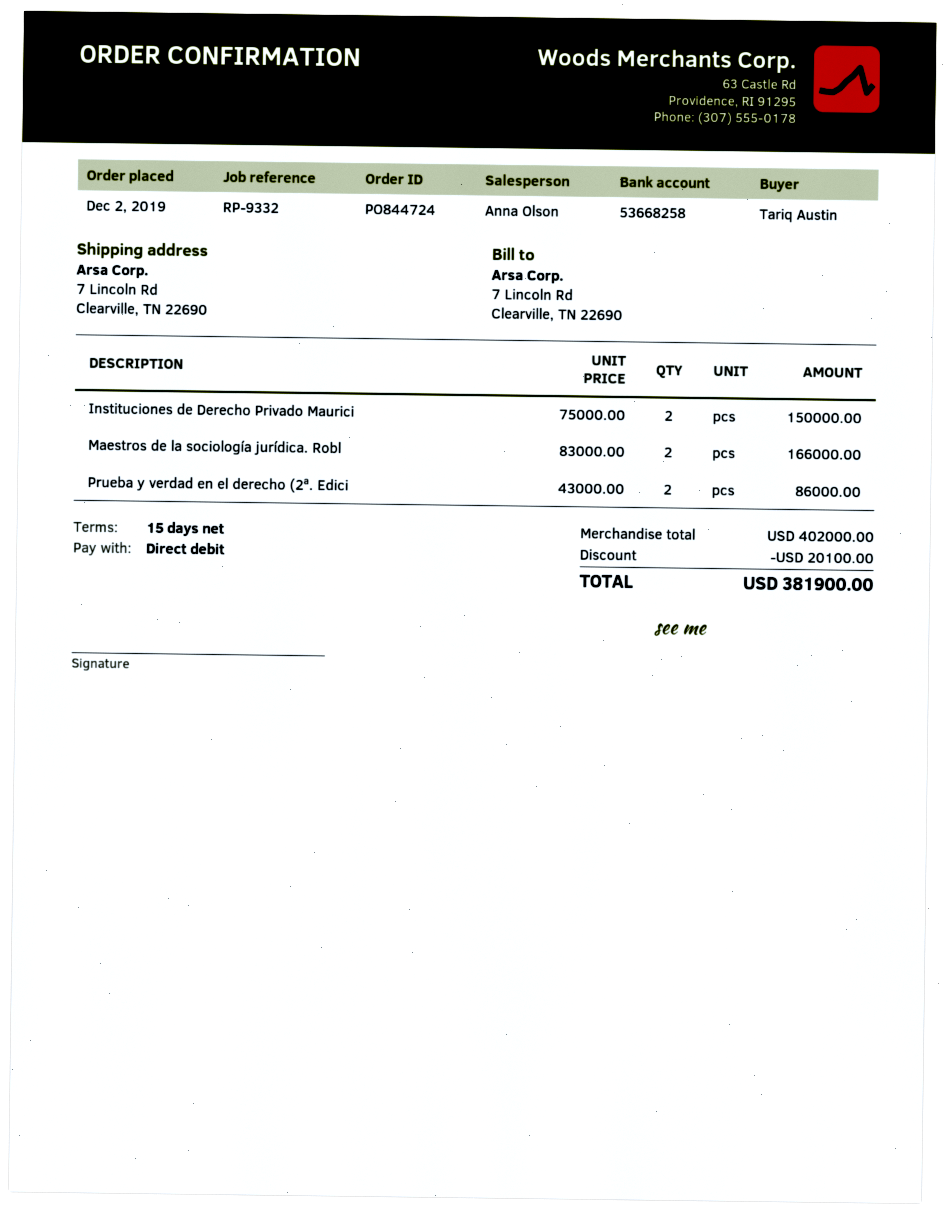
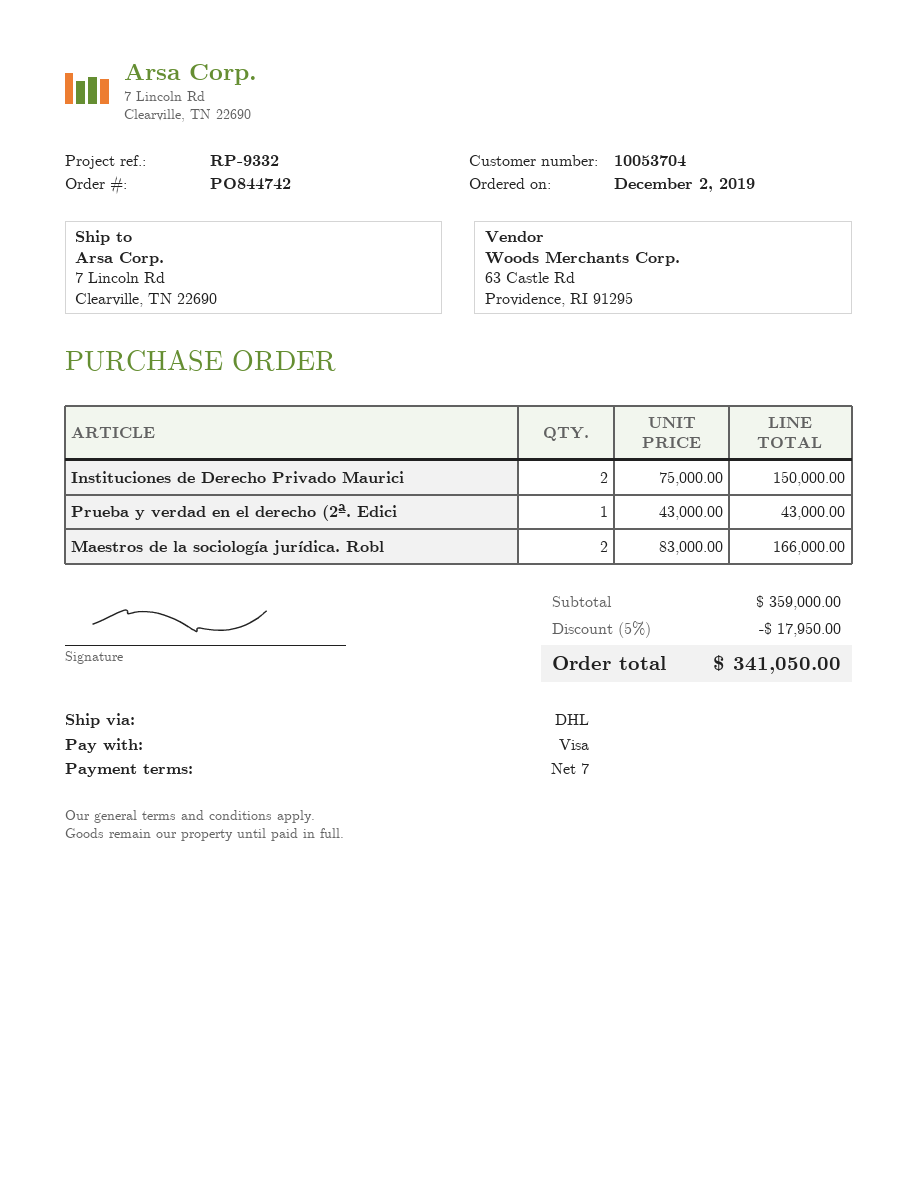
order number: PO844724 -> PO844742
payment terms: 15 days -> 7 days
payment method: direct debit -> Visa
Prueba y verdad en el derecho (2ª. Edici: 2 x 43000.00 = 86000.00 -> 1 x 43000.00 = 43000.00
subtotal: 402000.00 -> 359000.00
discount: 20100.00 -> 17950.00
total: 381900.00 -> 341050.00

